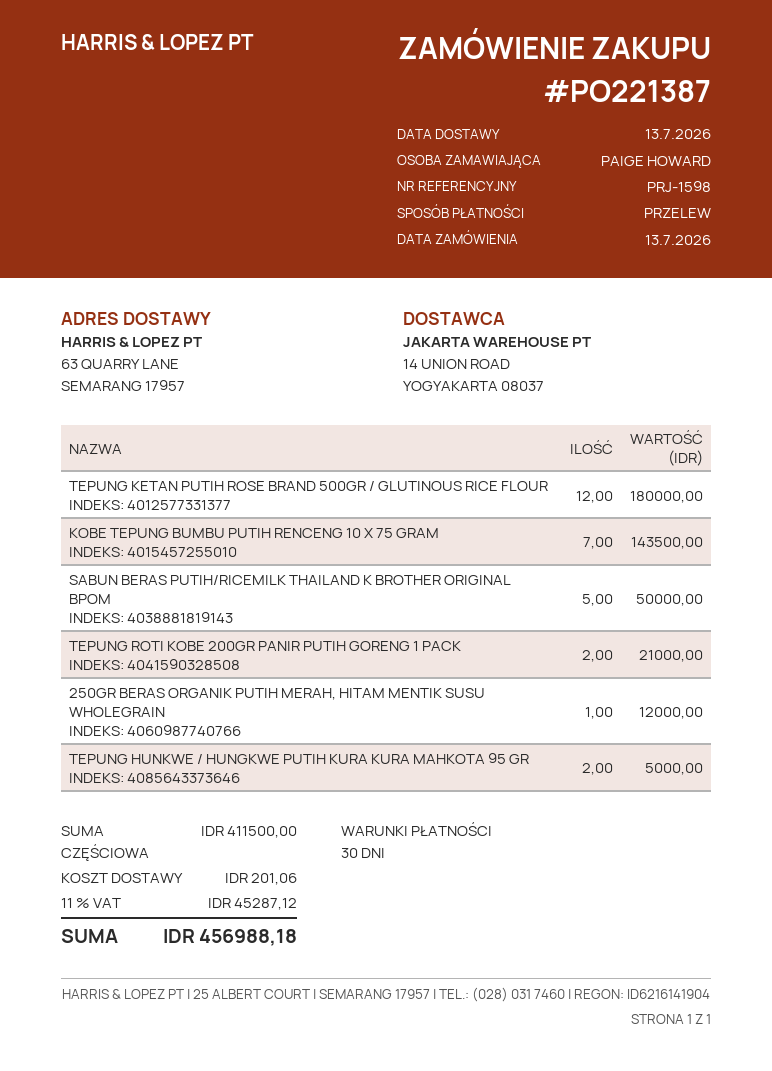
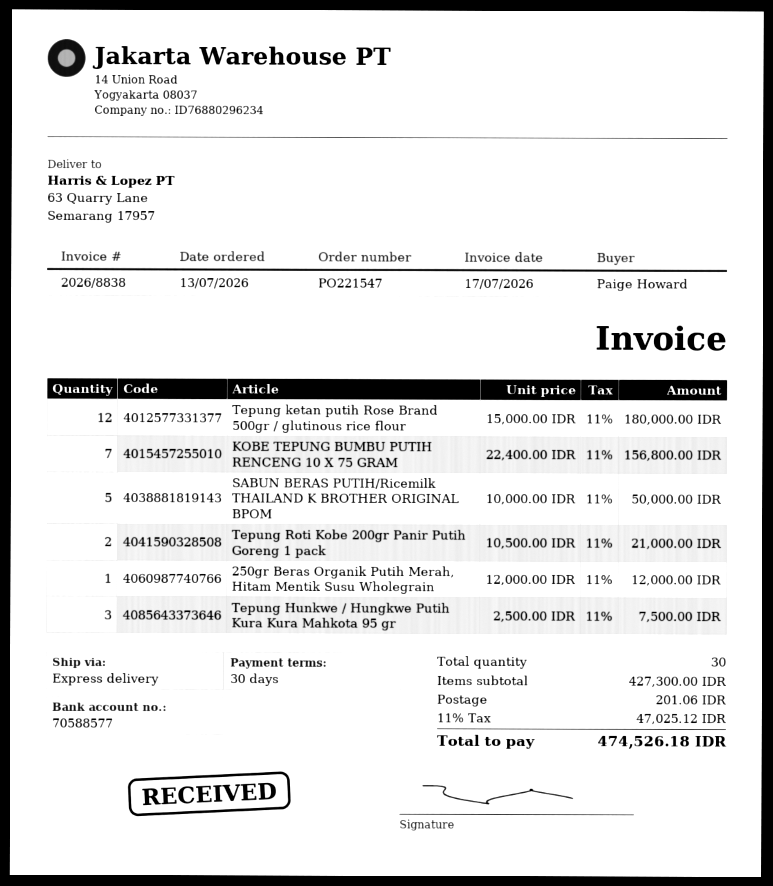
order number: PO221387 -> PO221547
KOBE TEPUNG BUMBU PUTIH RENCENG 10 X 75 GRAM: 7 for 143500.00 -> 7 for 156800.00
TEPUNG HUNKWE / HUNGKWE PUTIH KURA KURA MAHKOTA 95 GR: 2 for 5000.00 -> 3 for 7500.00
subtotal: 411500.00 -> 427300.00
tax: 11% = 45287.12 -> 11% = 47025.12
total: 456988.18 -> 474526.18

